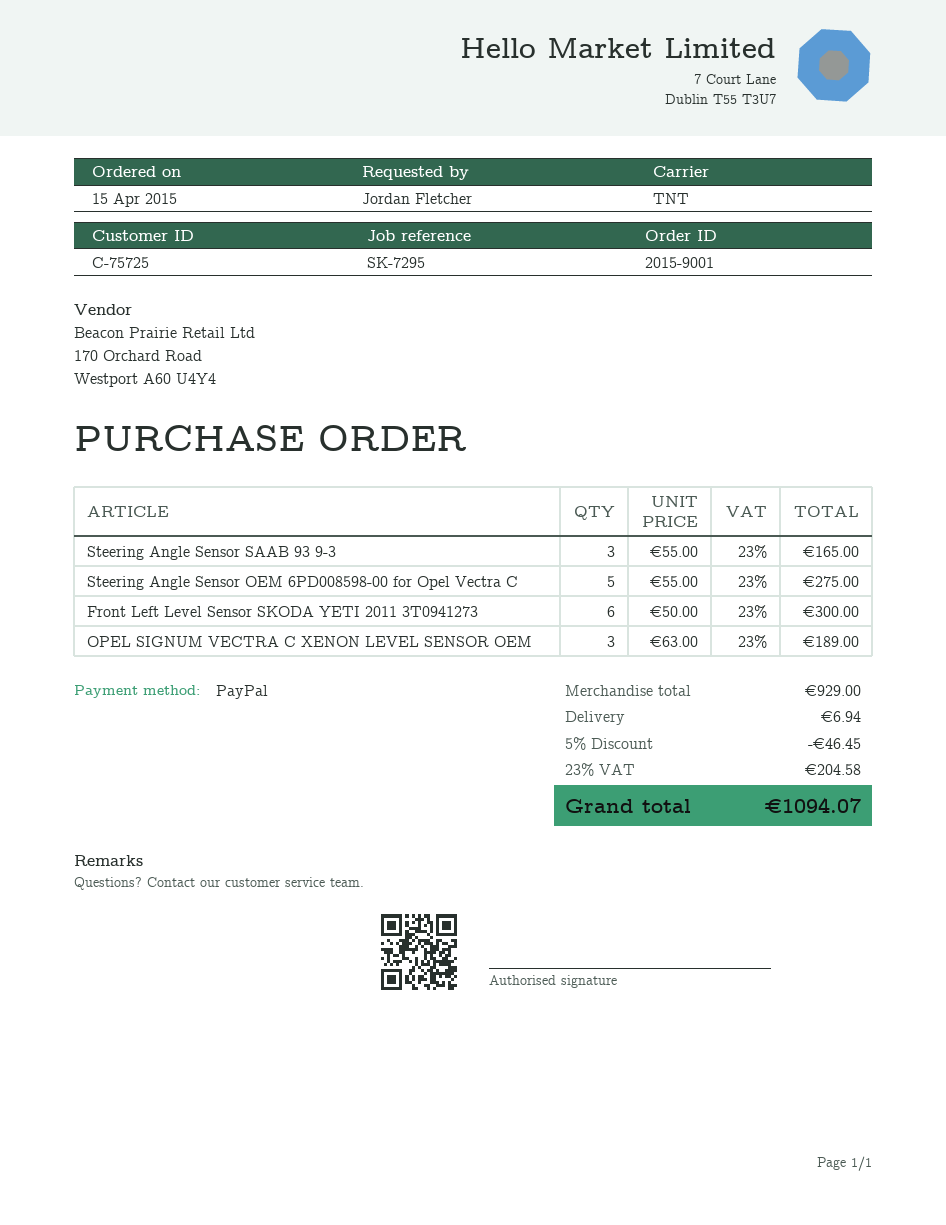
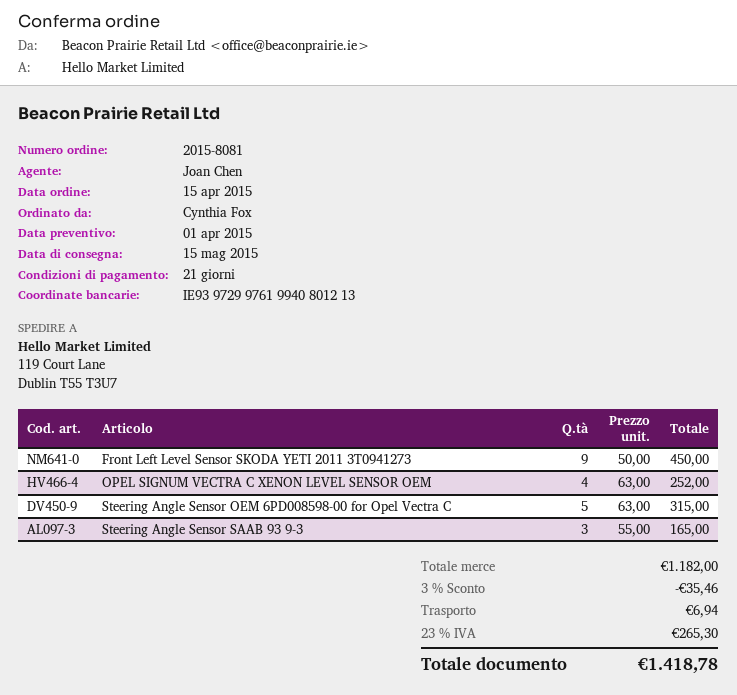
order number: 2015-9001 -> 2015-8081
ordered by: Jordan Fletcher -> Cynthia Fox
Steering Angle Sensor OEM 6PD008598-00 for Opel Vectra C: 5 x 55.00 = 275.00 -> 5 x 63.00 = 315.00
Front Left Level Sensor SKODA YETI 2011 3T0941273: 6 x 50.00 = 300.00 -> 9 x 50.00 = 450.00
OPEL SIGNUM VECTRA C XENON LEVEL SENSOR OEM: 3 x 63.00 = 189.00 -> 4 x 63.00 = 252.00
subtotal: 929.00 -> 1182.00
discount: 5% = 46.45 -> 3% = 35.46
tax: 23% = 204.58 -> 23% = 265.30
total: 1094.07 -> 1418.78

